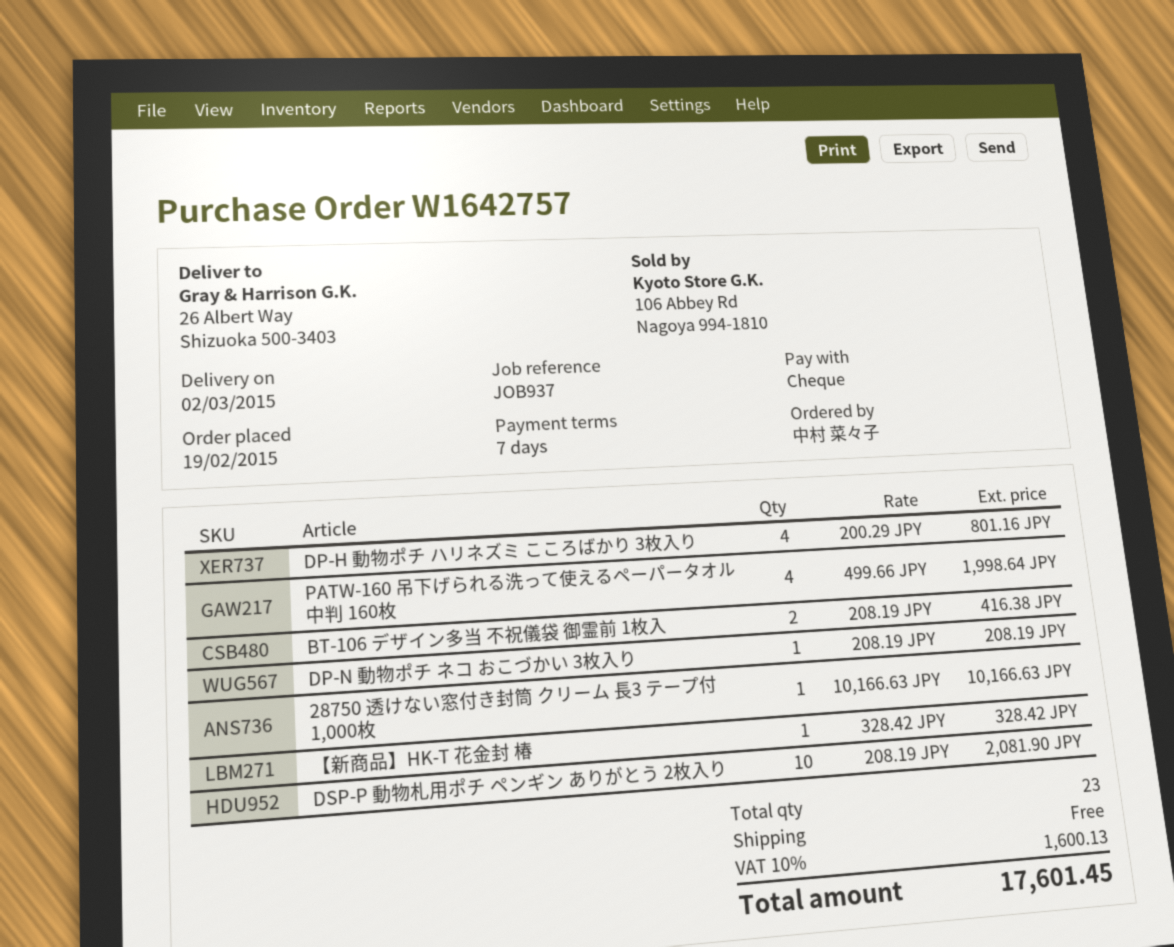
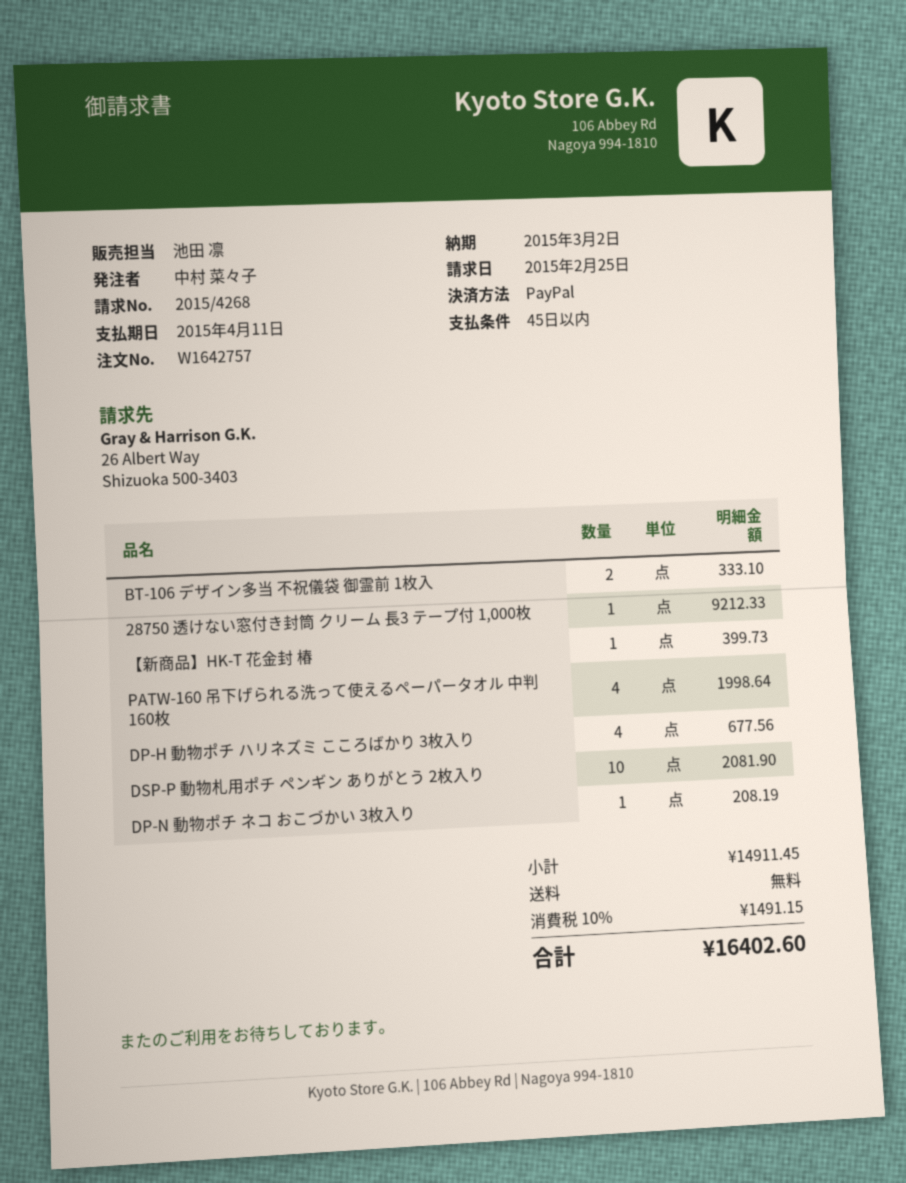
payment terms: 7 days -> 45 days
payment method: cheque -> PayPal
DP-H 動物ポチ ハリネズミ こころばかり 3枚入り: 4 for 801.16 -> 4 for 677.56
BT-106 デザイン多当 不祝儀袋 御霊前 1枚入: 2 for 416.38 -> 2 for 333.10
28750 透けない窓付き封筒 クリーム 長3 テープ付 1,000枚: 1 for 10166.63 -> 1 for 9212.33
【新商品】HK-T 花金封 椿: 1 for 328.42 -> 1 for 399.73
tax: 10% = 1600.13 -> 10% = 1491.15
total: 17601.45 -> 16402.60

